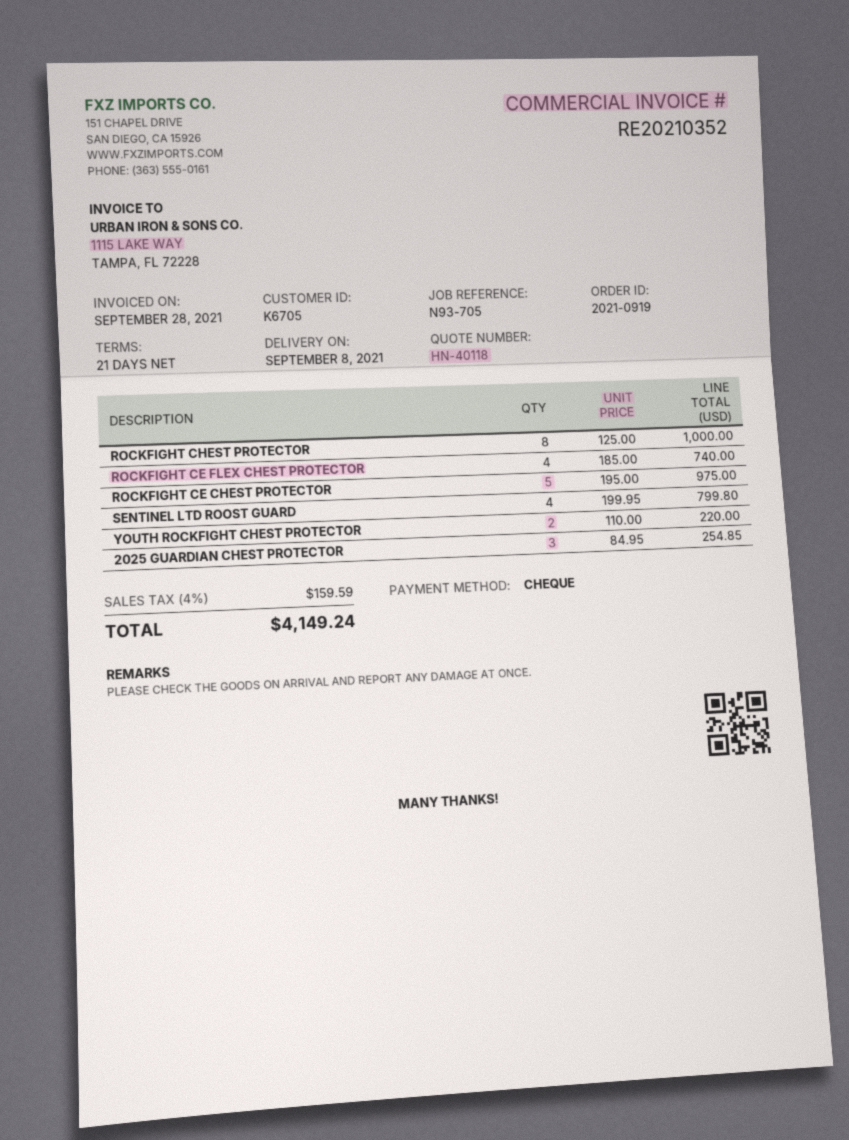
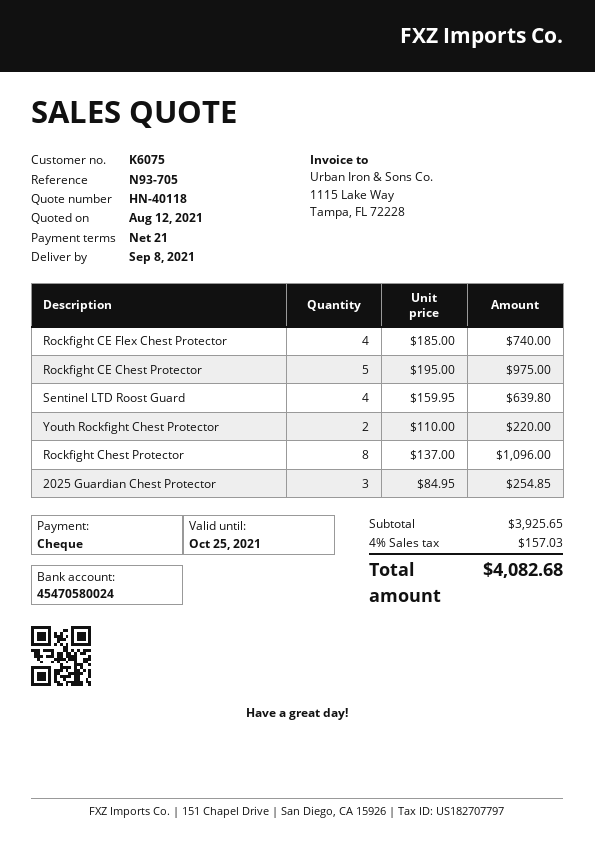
customer number: K6705 -> K6075
ROCKFIGHT CHEST PROTECTOR: 8 x 125.00 = 1000.00 -> 8 x 137.00 = 1096.00
SENTINEL LTD ROOST GUARD: 4 x 199.95 = 799.80 -> 4 x 159.95 = 639.80
tax: 4% = 159.59 -> 4% = 157.03
total: 4149.24 -> 4082.68

